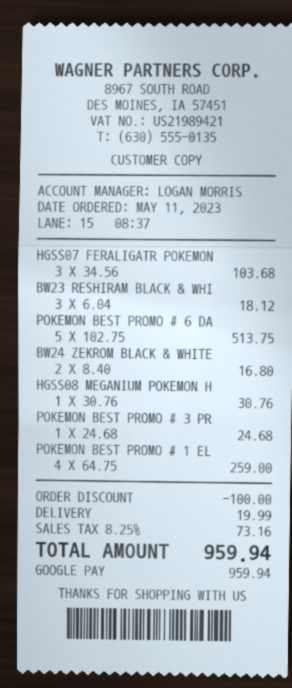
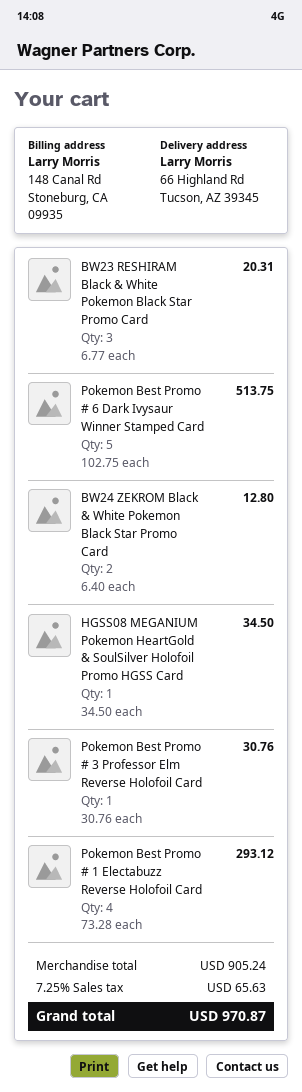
HGSS07 FERALIGATR POKEMON: 3 x 34.56 = 103.68 -> none
BW23 RESHIRAM BLACK & WHI: 3 x 6.04 = 18.12 -> 3 x 6.77 = 20.31
BW24 ZEKROM BLACK & WHITE: 2 x 8.40 = 16.80 -> 2 x 6.40 = 12.80
HGSS08 MEGANIUM POKEMON H: 1 x 30.76 = 30.76 -> 1 x 34.50 = 34.50
POKEMON BEST PROMO # 3 PR: 1 x 24.68 = 24.68 -> 1 x 30.76 = 30.76
POKEMON BEST PROMO # 1 EL: 4 x 64.75 = 259.00 -> 4 x 73.28 = 293.12
discount: 100.00 -> none
shipping: 19.99 -> none
tax: 8.25% = 73.16 -> 7.25% = 65.63
total: 959.94 -> 970.87

